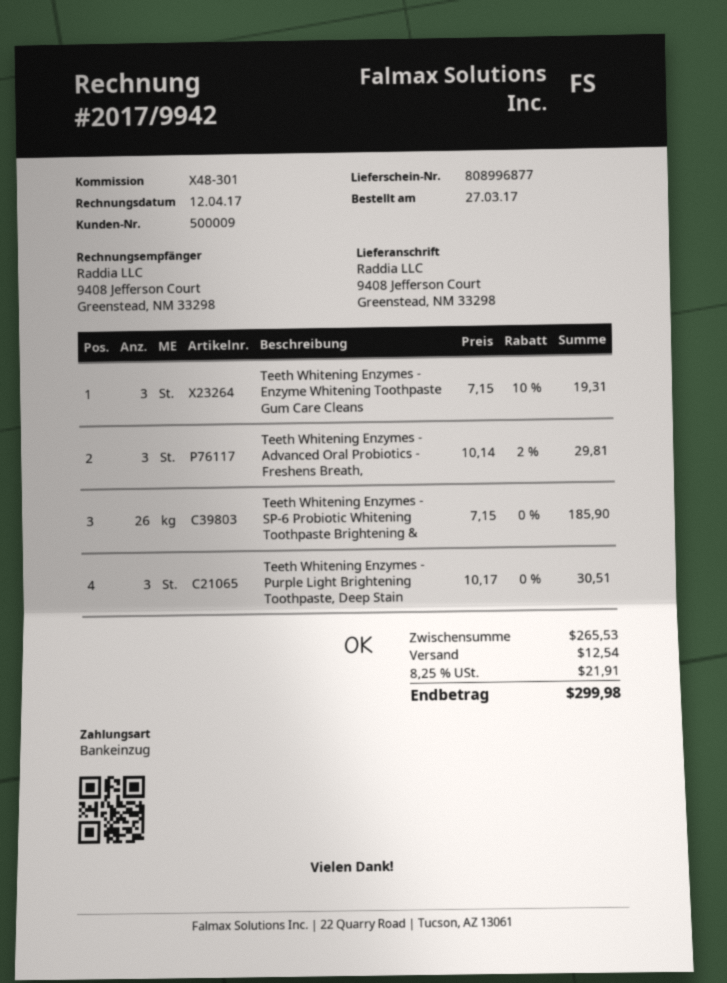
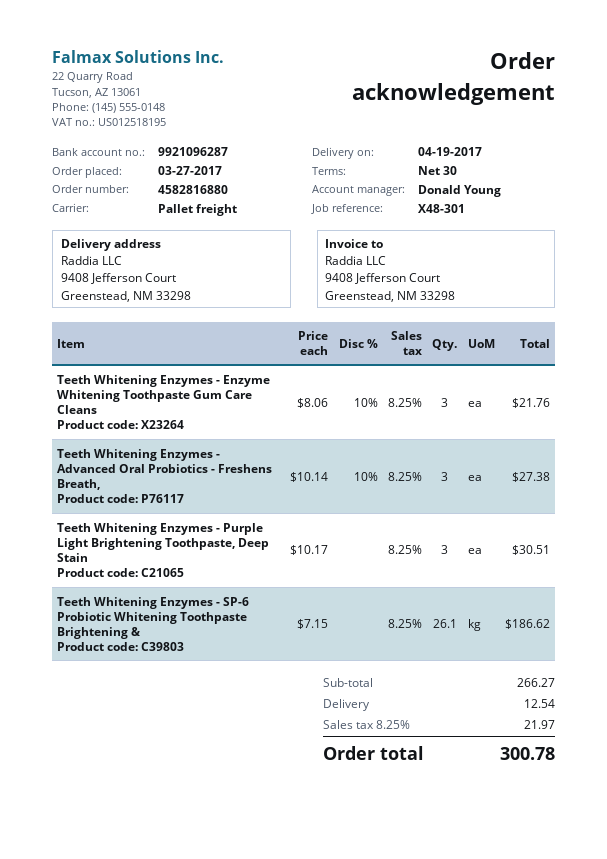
Teeth Whitening Enzymes - Enzyme Whitening Toothpaste Gum Care Cleans: 3 x 7.15 - 10% = 19.31 -> 3 x 8.06 - 10% = 21.76
Teeth Whitening Enzymes - Advanced Oral Probiotics - Freshens Breath,: 3 x 10.14 - 2% = 29.81 -> 3 x 10.14 - 10% = 27.38
Teeth Whitening Enzymes - SP-6 Probiotic Whitening Toothpaste Brightening &: 26 x 7.15 = 185.90 -> 26.1 x 7.15 = 186.62
subtotal: 265.53 -> 266.27
tax: 8.25% = 21.91 -> 8.25% = 21.97
total: 299.98 -> 300.78

